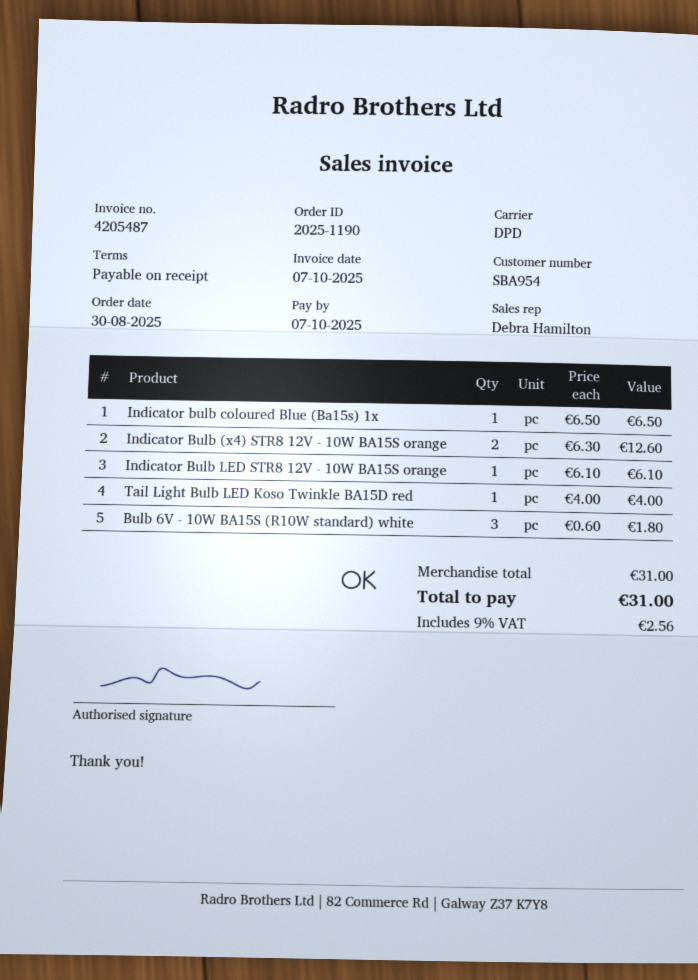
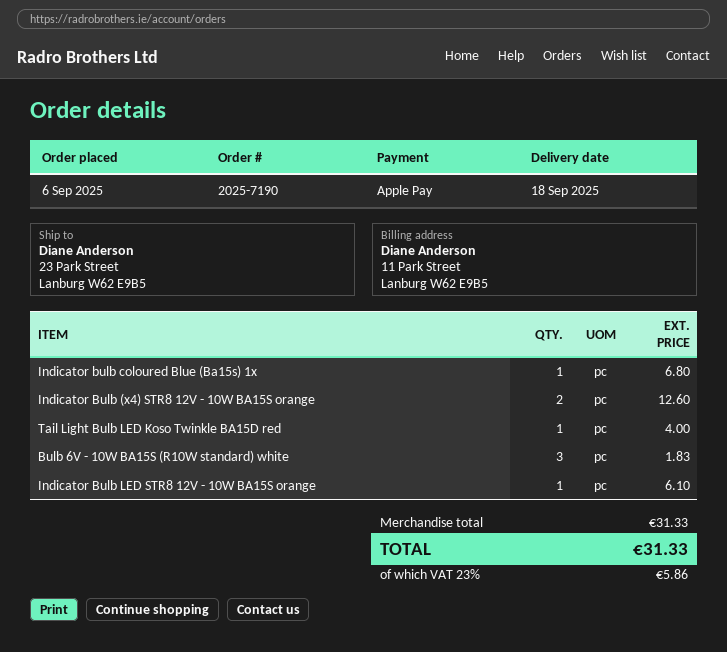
order number: 2025-1190 -> 2025-7190
order date: 2025-08-30 -> 2025-09-06
Indicator bulb coloured Blue (Ba15s) 1x: 1 for 6.50 -> 1 for 6.80
Bulb 6V - 10W BA15S (R10W standard) white: 3 for 1.80 -> 3 for 1.83
subtotal: 31.00 -> 31.33
tax: 9% = 2.56 -> 23% = 5.86
total: 31.00 -> 31.33

